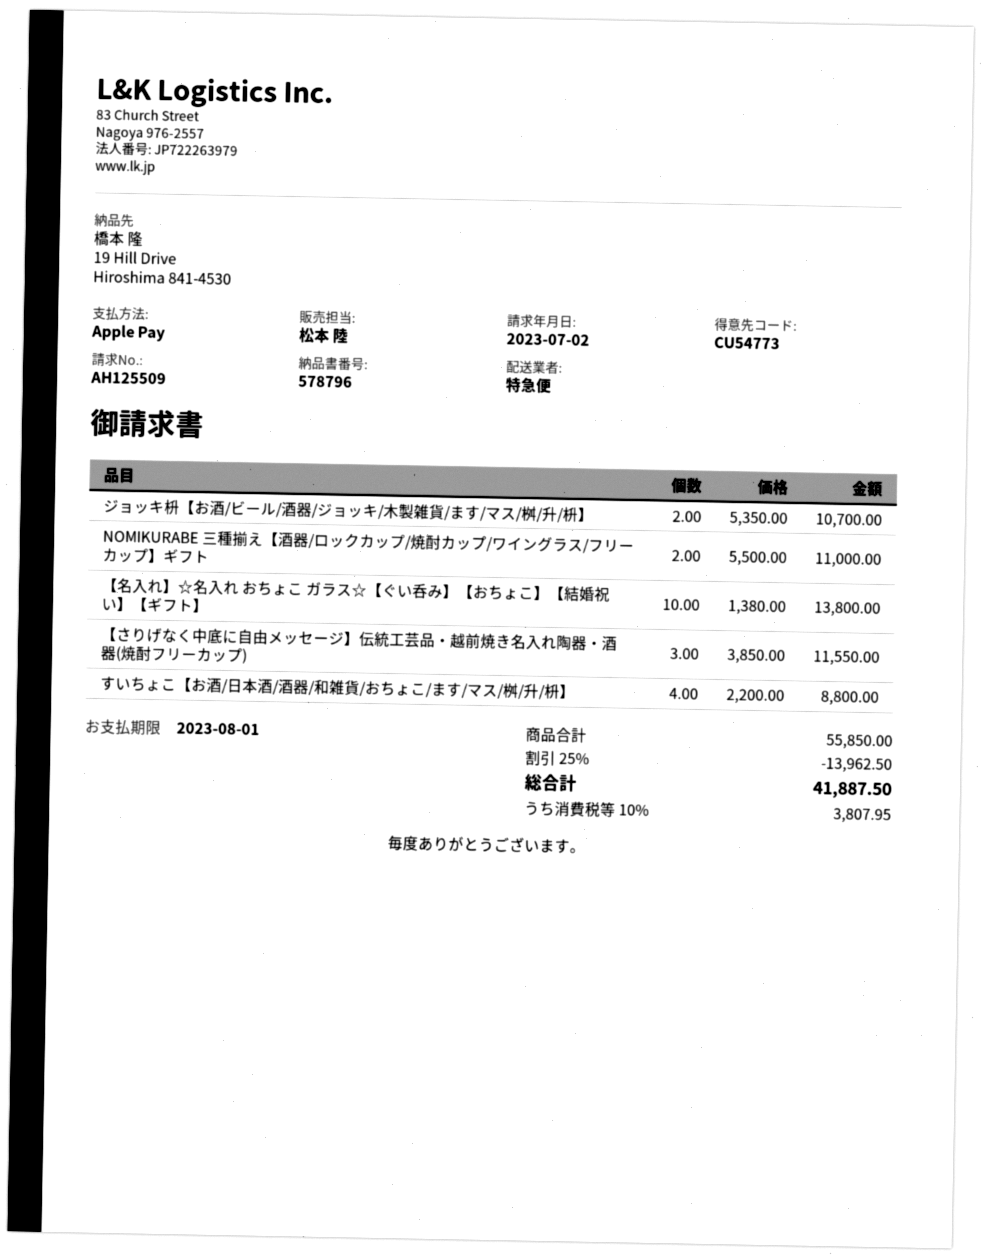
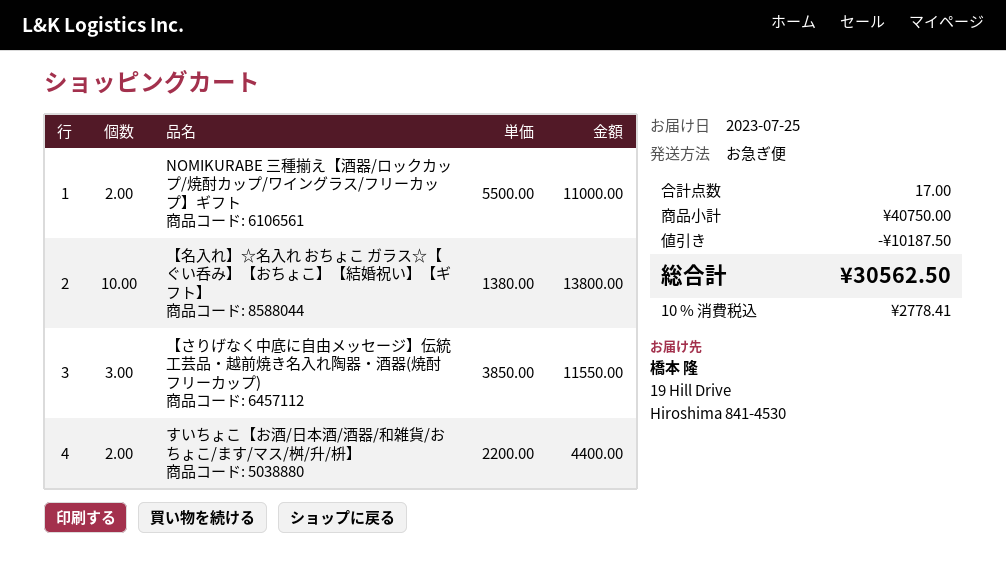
ジョッキ枡【お酒/ビール/酒器/ジョッキ/木製雑貨/ます/マス/桝/升/枡】: 2 x 5350.00 = 10700.00 -> none
すいちょこ【お酒/日本酒/酒器/和雑貨/おちょこ/ます/マス/桝/升/枡】: 4 x 2200.00 = 8800.00 -> 2 x 2200.00 = 4400.00
subtotal: 55850.00 -> 40750.00
discount: 13962.50 -> 10187.50
tax: 10% = 3807.95 -> 10% = 2778.41
total: 41887.50 -> 30562.50

